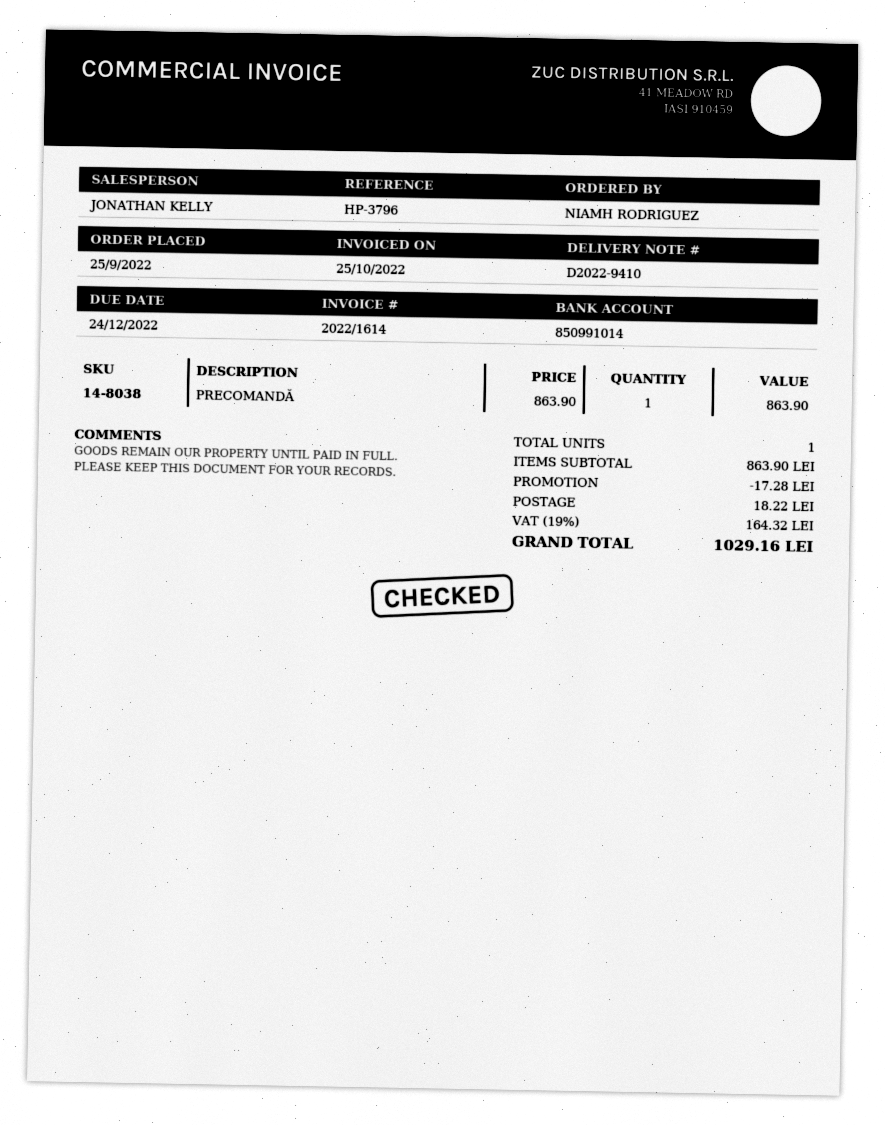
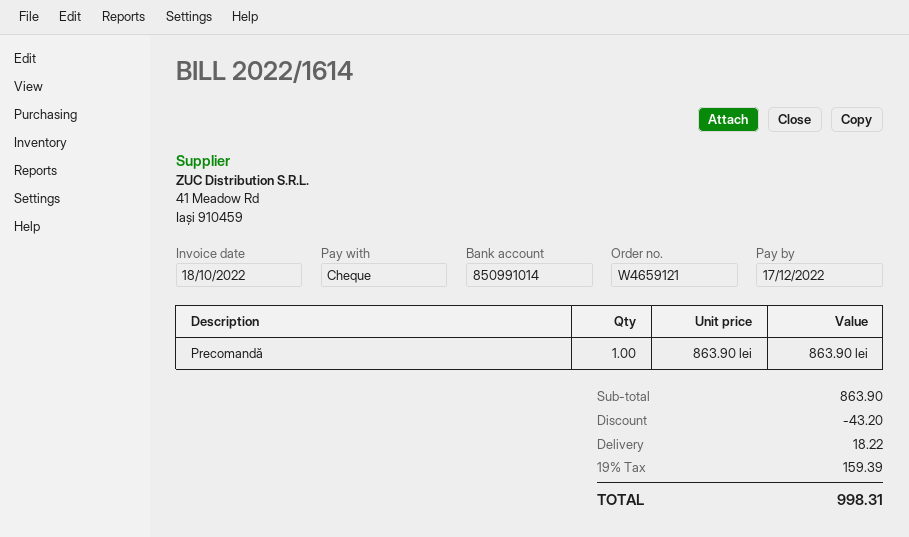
invoice date: 2022-10-25 -> 2022-10-18
due date: 2022-12-24 -> 2022-12-17
discount: 17.28 -> 43.20
tax: 19% = 164.32 -> 19% = 159.39
total: 1029.16 -> 998.31

